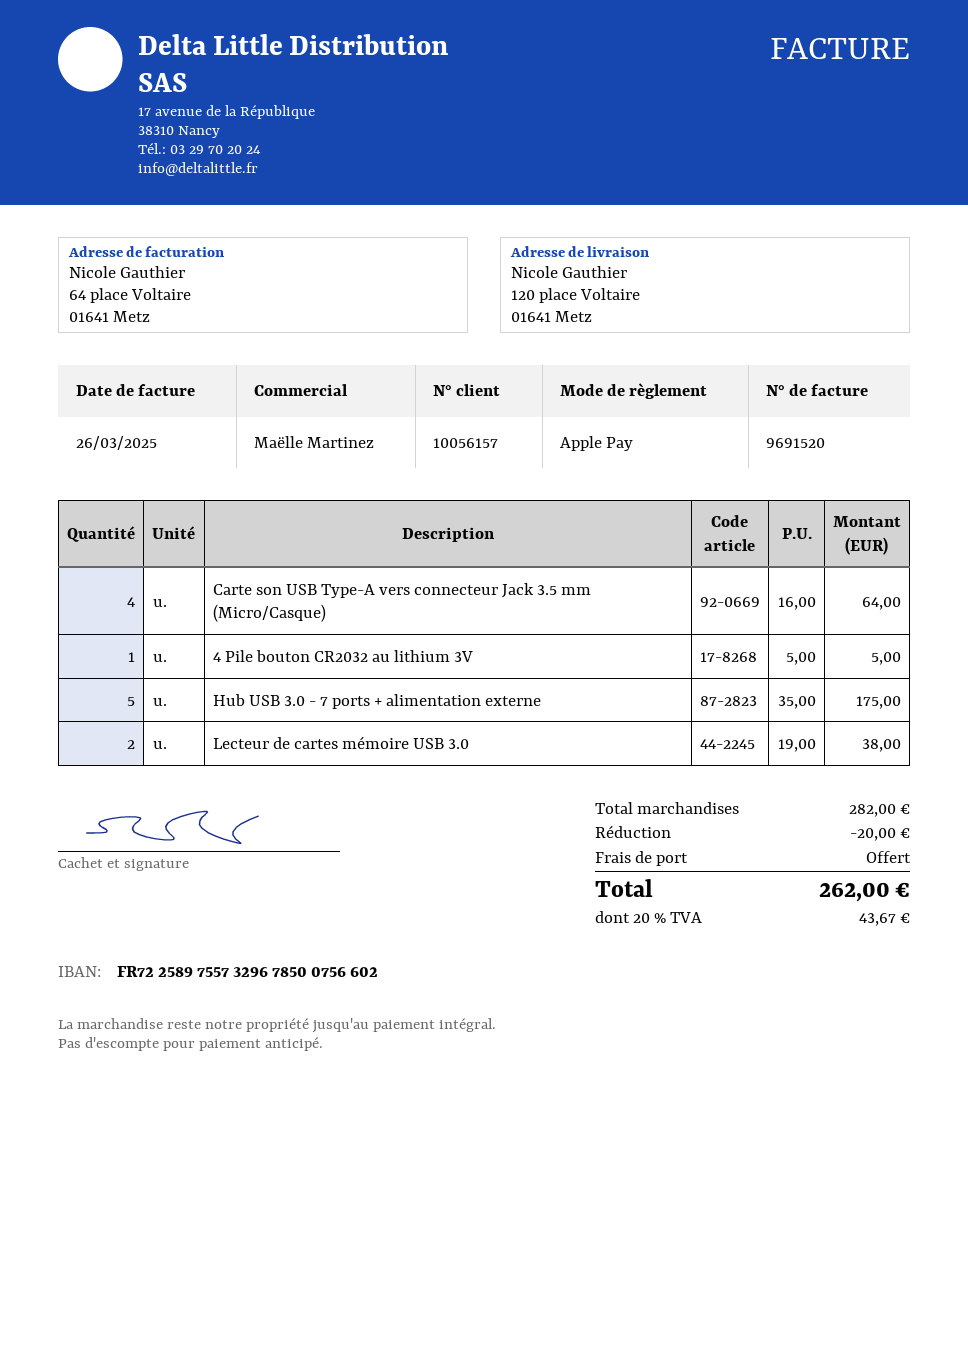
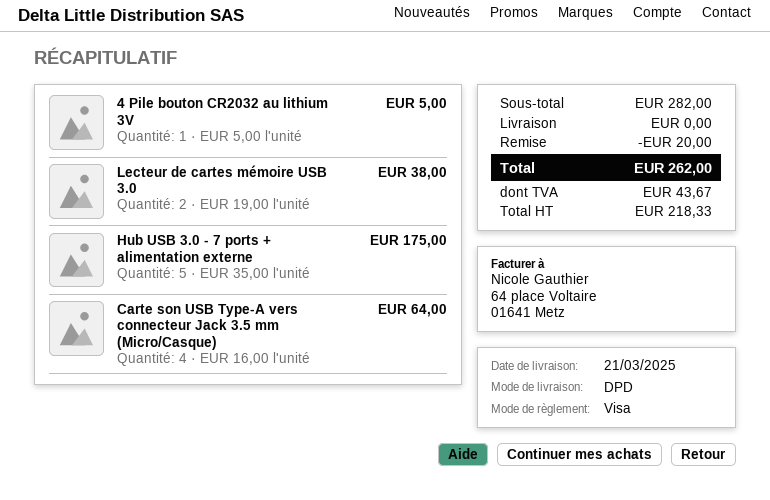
payment method: Apple Pay -> Visa

